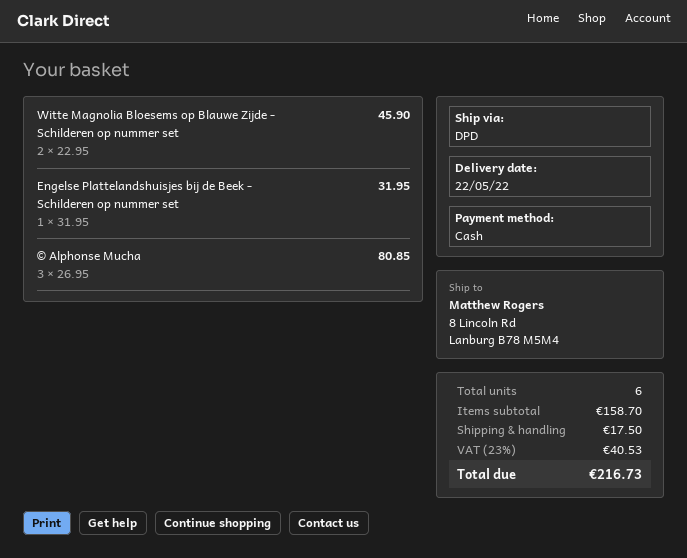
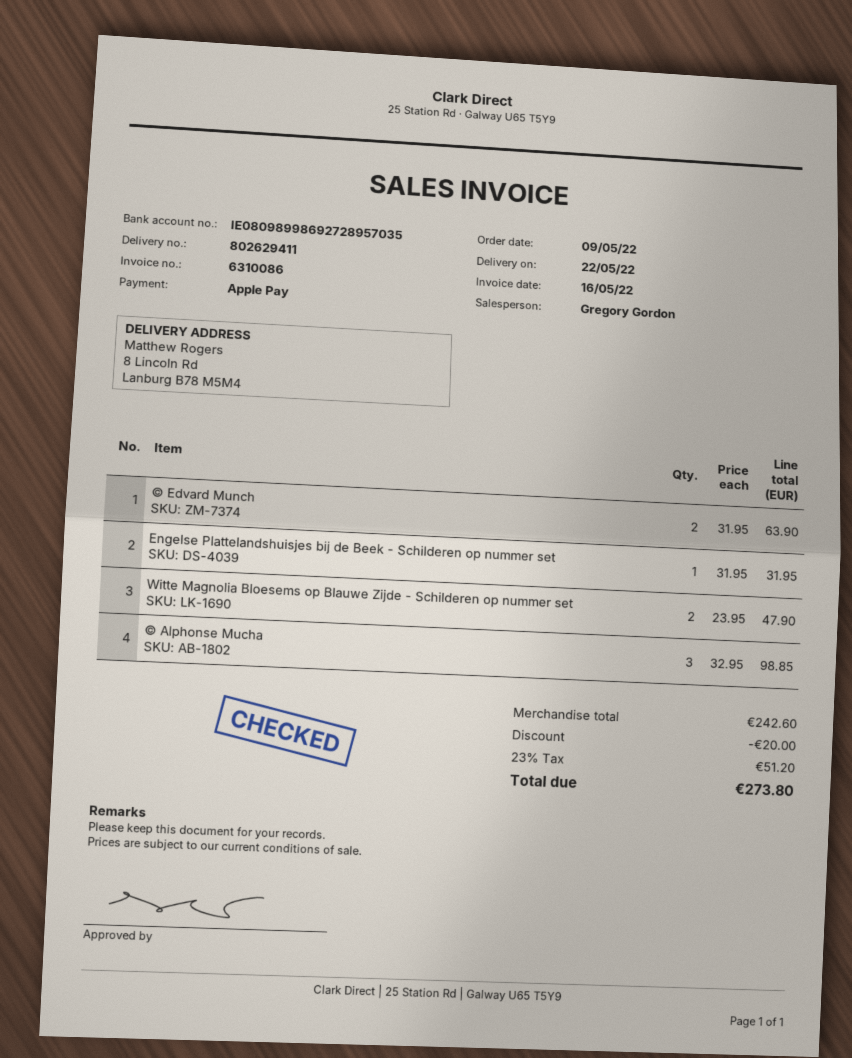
payment method: cash -> Apple Pay
Witte Magnolia Bloesems op Blauwe Zijde - Schilderen op nummer set: 2 x 22.95 = 45.90 -> 2 x 23.95 = 47.90
© Alphonse Mucha: 3 x 26.95 = 80.85 -> 3 x 32.95 = 98.85
© Edvard Munch: none -> 2 x 31.95 = 63.90
subtotal: 158.70 -> 242.60
discount: none -> 20.00
shipping: 17.50 -> none
tax: 23% = 40.53 -> 23% = 51.20
total: 216.73 -> 273.80

